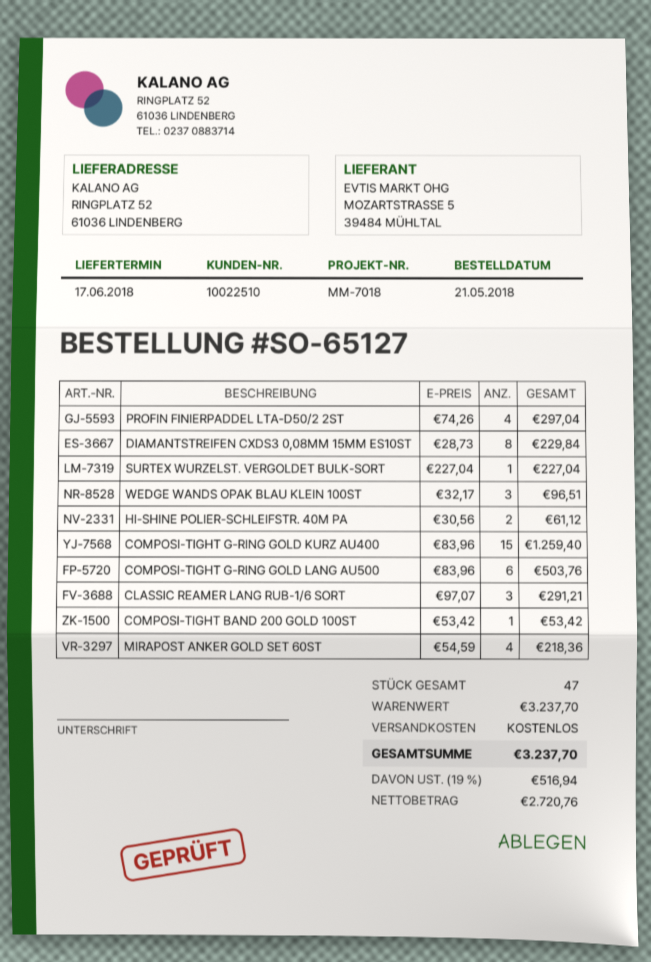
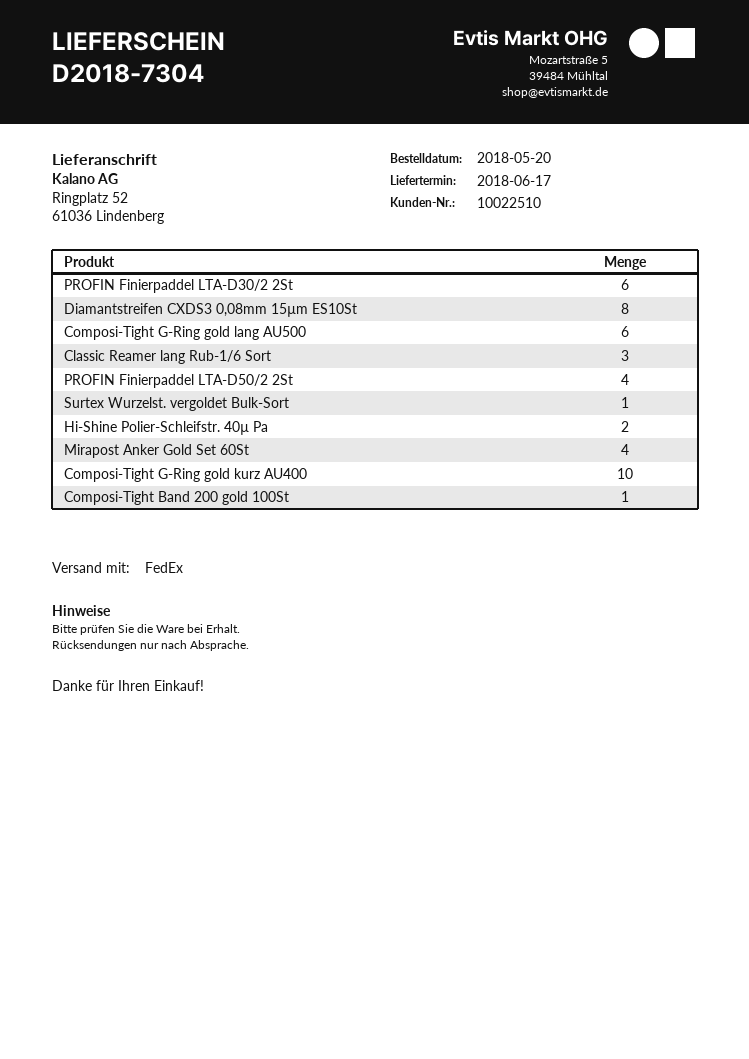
order date: 2018-05-21 -> 2018-05-20
WEDGE WANDS OPAK BLAU KLEIN 100ST: 3 -> none
COMPOSI-TIGHT G-RING GOLD KURZ AU400: 15 -> 10
PROFIN Finierpaddel LTA-D30/2 2St: none -> 6

